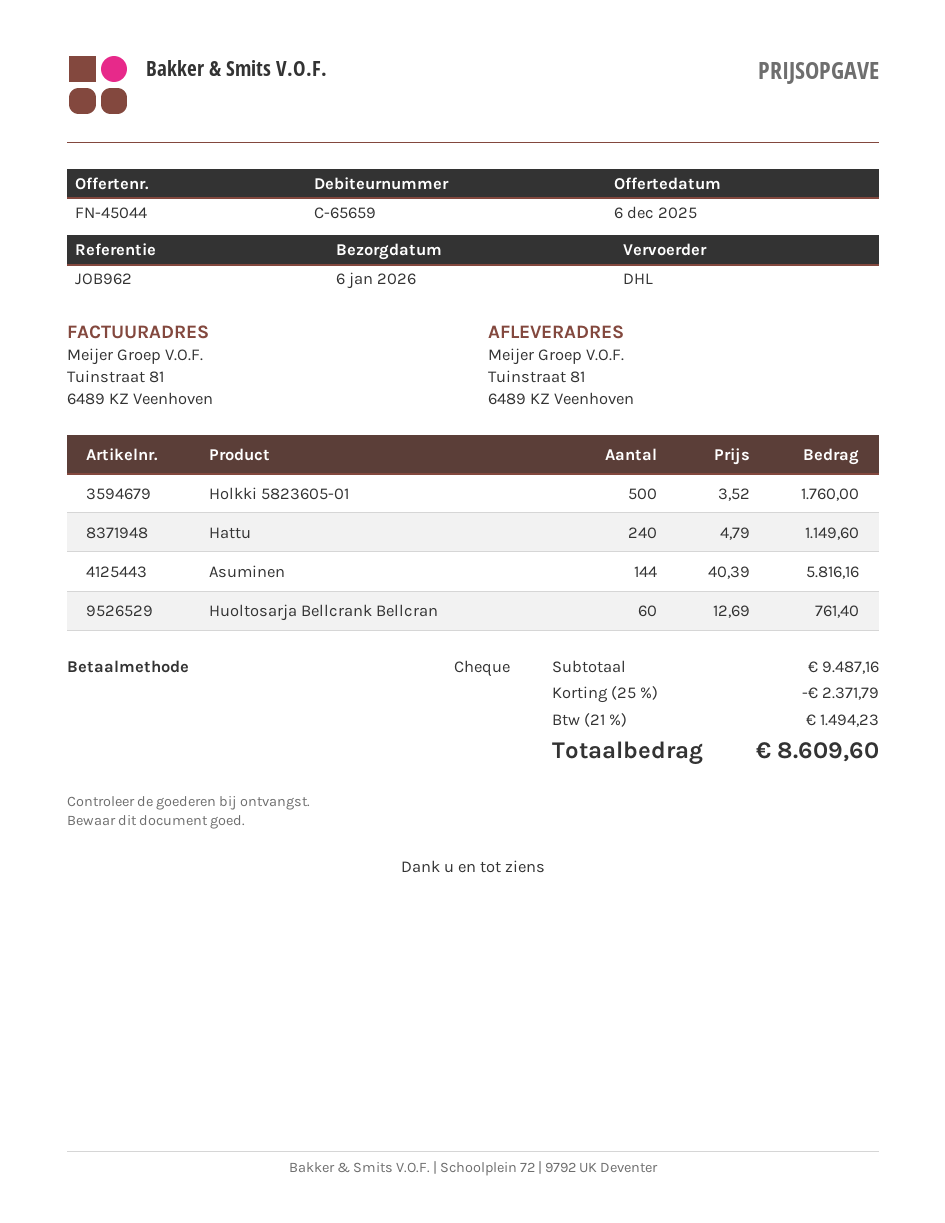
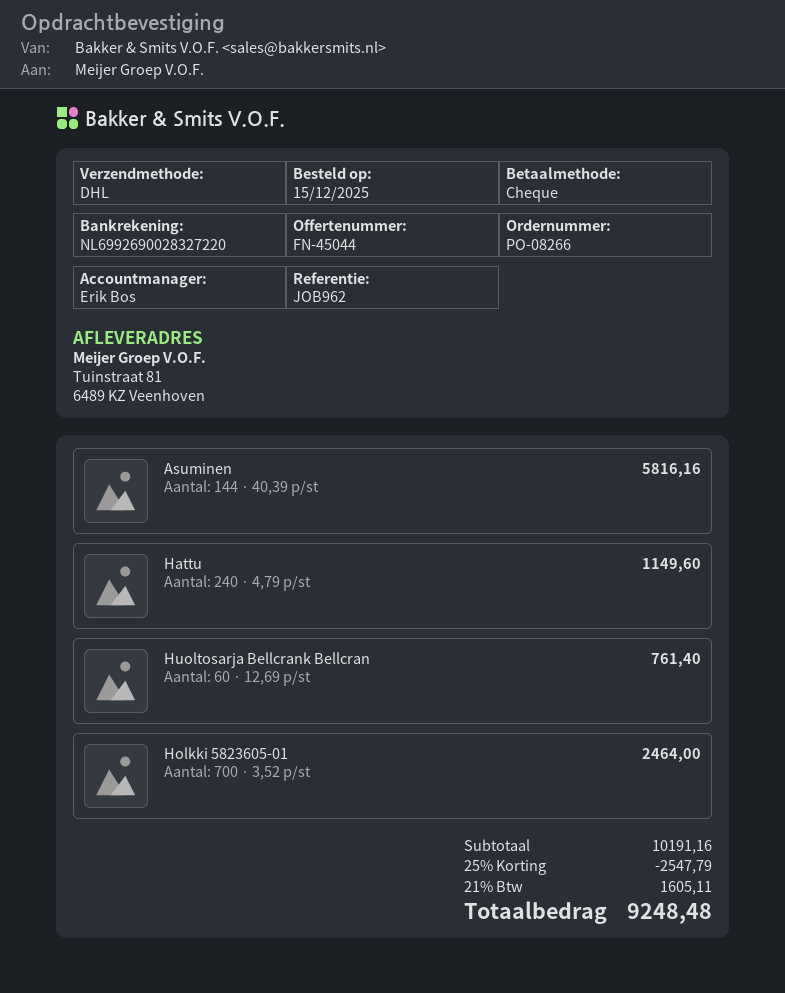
Holkki 5823605-01: 500 x 3.52 = 1760.00 -> 700 x 3.52 = 2464.00
subtotal: 9487.16 -> 10191.16
discount: 25% = 2371.79 -> 25% = 2547.79
tax: 21% = 1494.23 -> 21% = 1605.11
total: 8609.60 -> 9248.48

